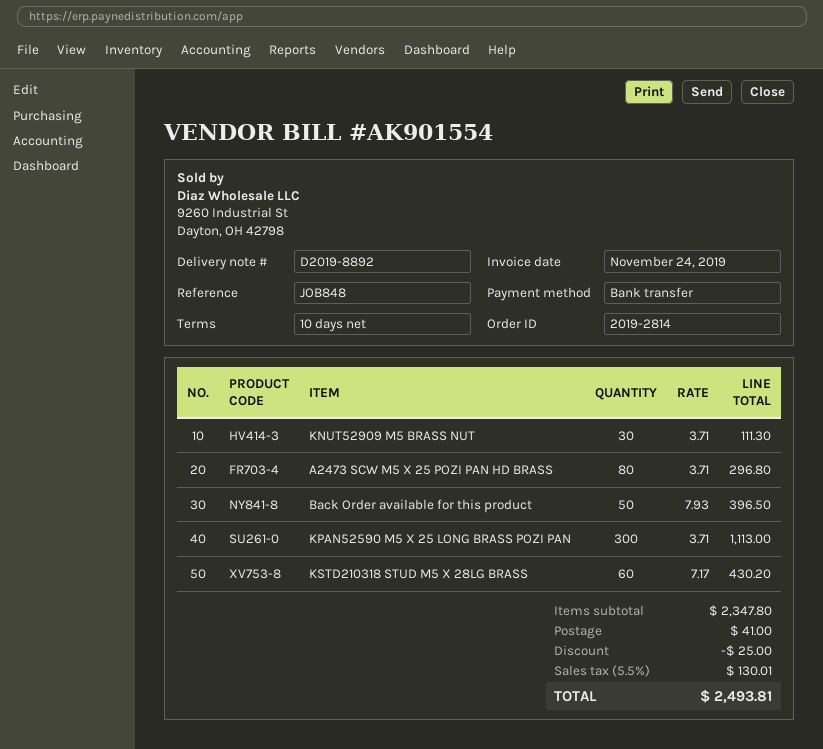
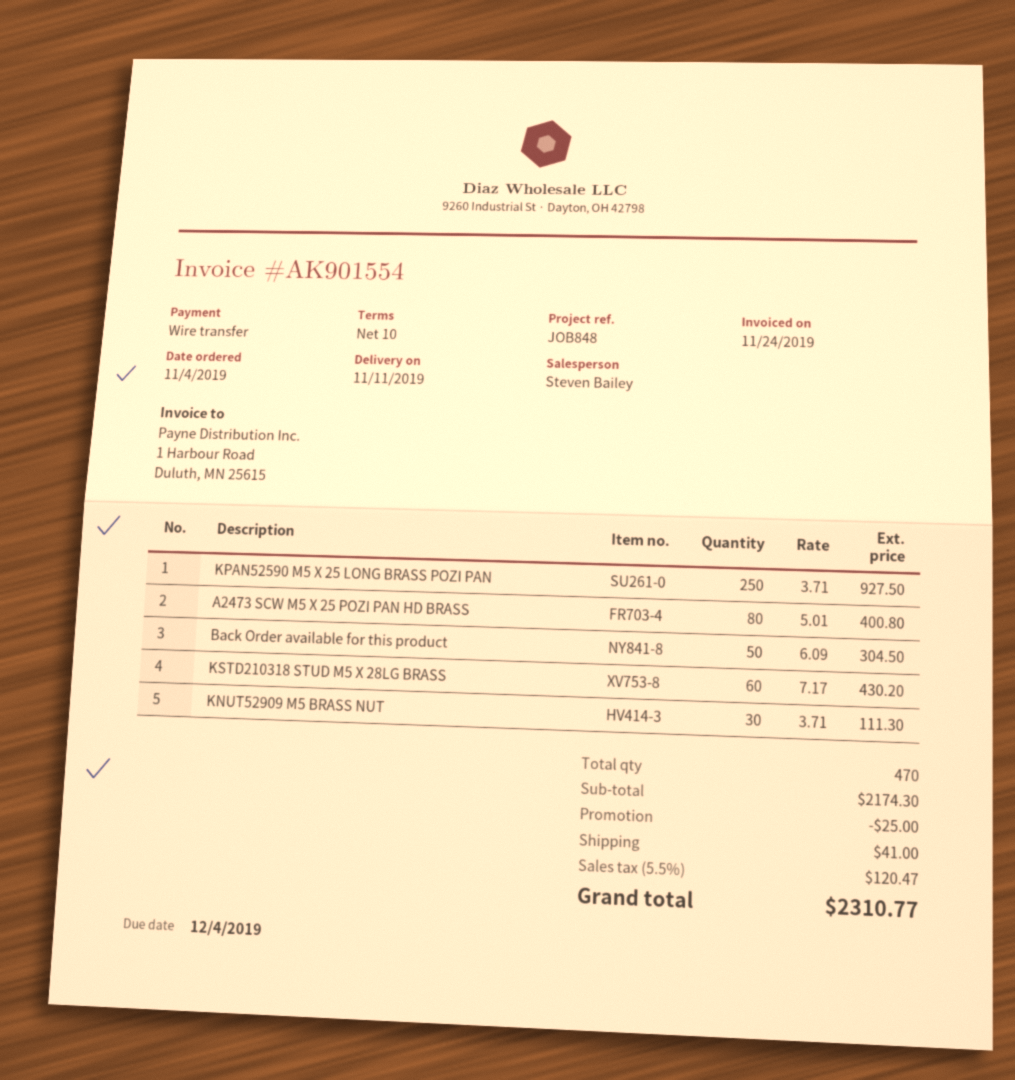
A2473 SCW M5 X 25 POZI PAN HD BRASS: 80 x 3.71 = 296.80 -> 80 x 5.01 = 400.80
Back Order available for this product: 50 x 7.93 = 396.50 -> 50 x 6.09 = 304.50
KPAN52590 M5 X 25 LONG BRASS POZI PAN: 300 x 3.71 = 1113.00 -> 250 x 3.71 = 927.50
subtotal: 2347.80 -> 2174.30
tax: 5.5% = 130.01 -> 5.5% = 120.47
total: 2493.81 -> 2310.77

